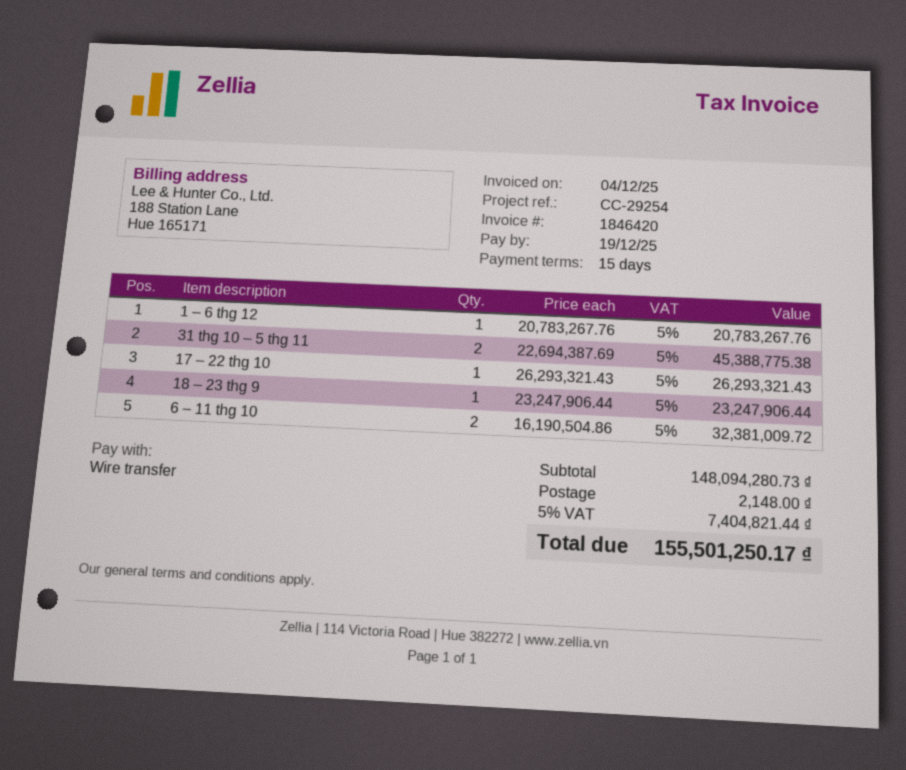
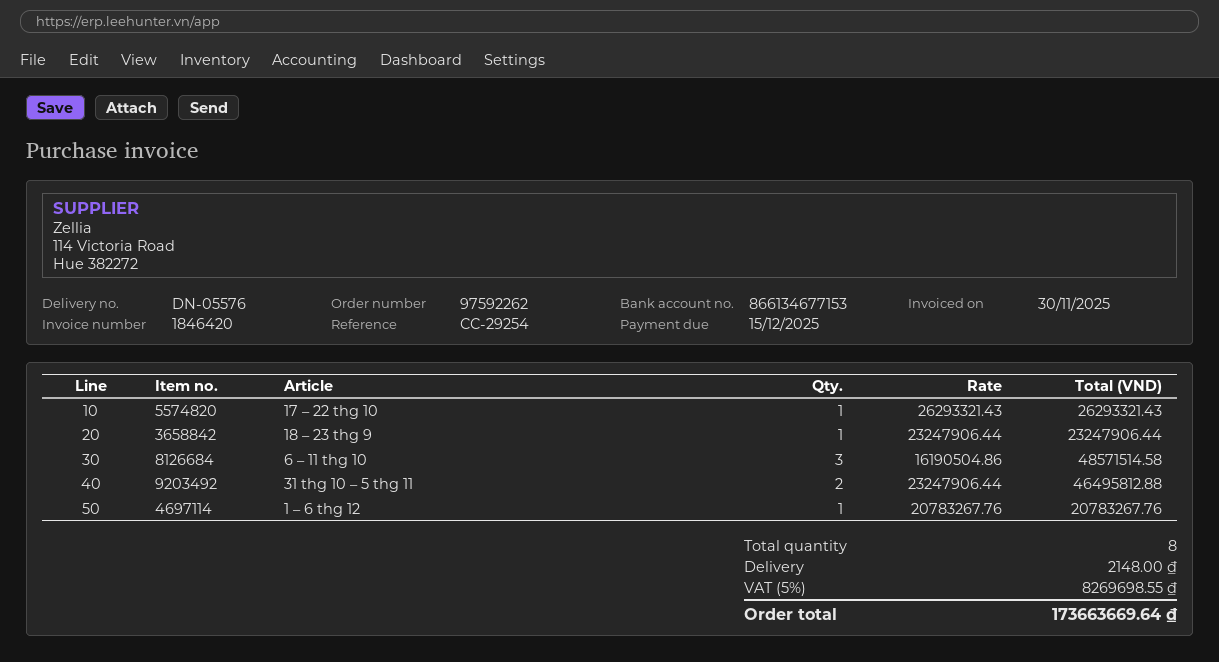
invoice date: 2025-12-04 -> 2025-11-30
due date: 2025-12-19 -> 2025-12-15
31 thg 10 – 5 thg 11: 2 x 22694387.69 = 45388775.38 -> 2 x 23247906.44 = 46495812.88
6 – 11 thg 10: 2 x 16190504.86 = 32381009.72 -> 3 x 16190504.86 = 48571514.58
tax: 5% = 7404821.44 -> 5% = 8269698.55
total: 155501250.17 -> 173663669.64

